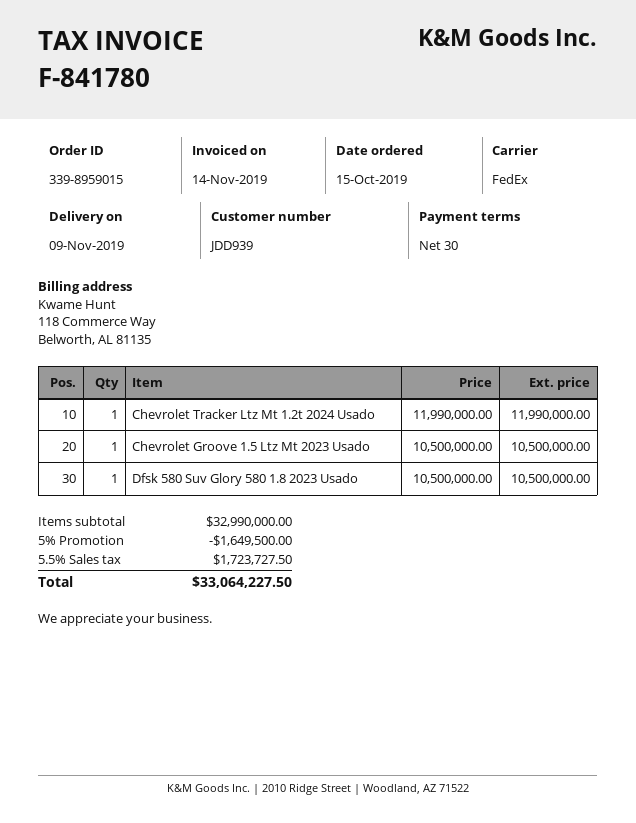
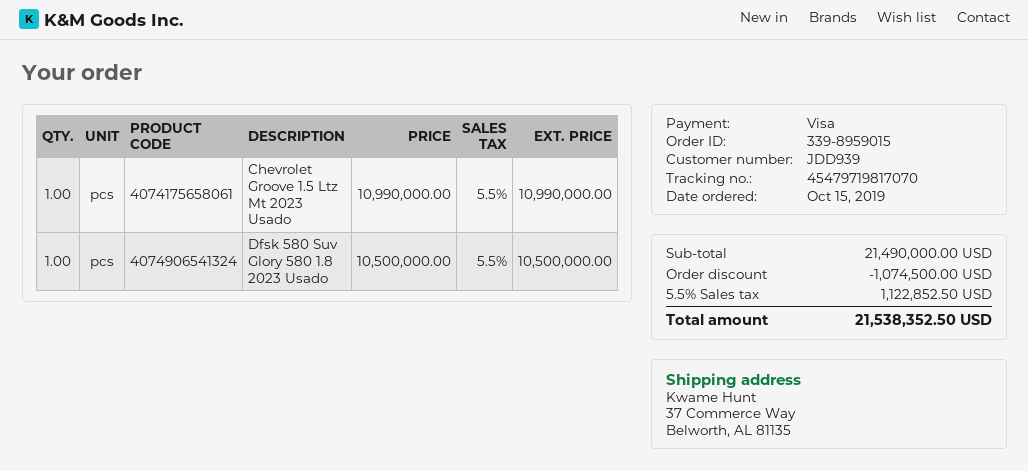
Chevrolet Tracker Ltz Mt 1.2t 2024 Usado: 1 x 11990000.00 = 11990000.00 -> none
Chevrolet Groove 1.5 Ltz Mt 2023 Usado: 1 x 10500000.00 = 10500000.00 -> 1 x 10990000.00 = 10990000.00
subtotal: 32990000.00 -> 21490000.00
discount: 1649500.00 -> 1074500.00
tax: 5.5% = 1723727.50 -> 5.5% = 1122852.50
total: 33064227.50 -> 21538352.50

